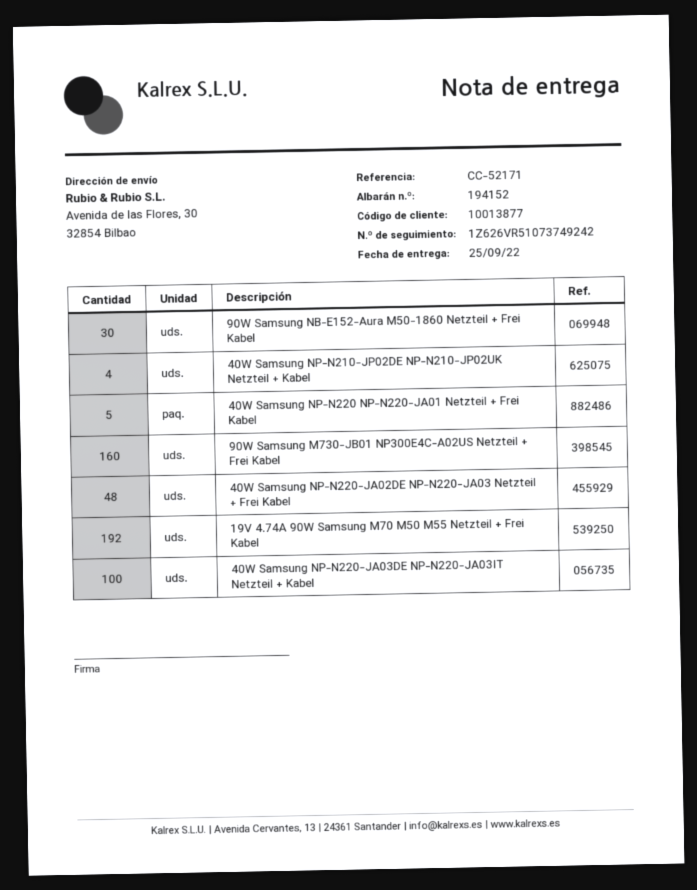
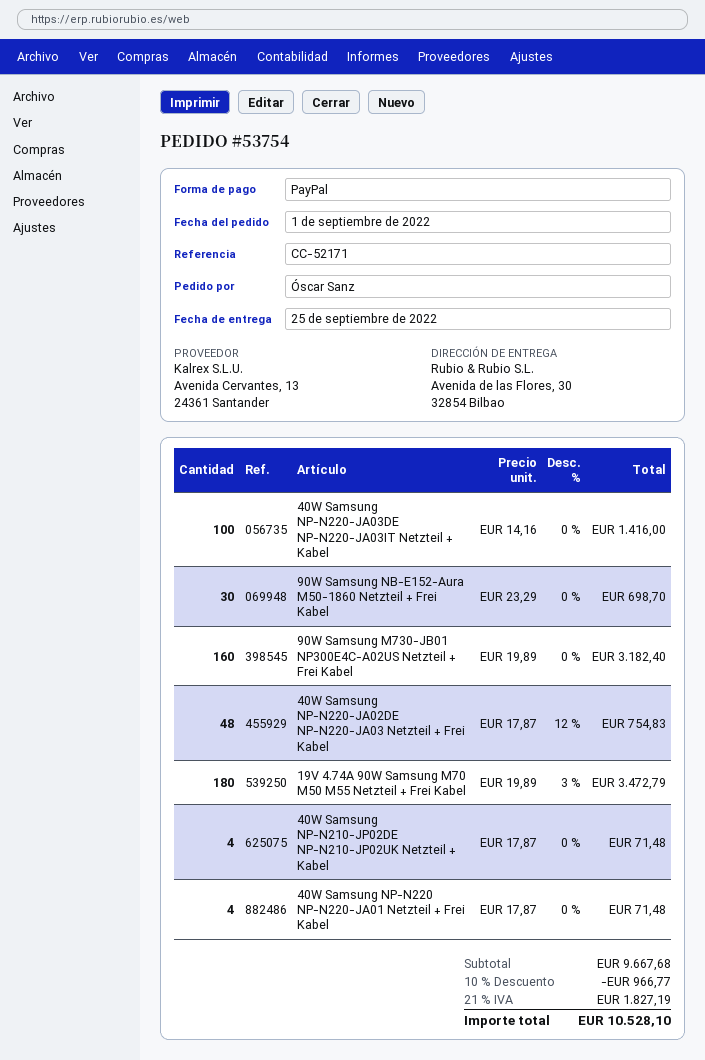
40W Samsung NP-N220 NP-N220-JA01 Netzteil + Frei Kabel: 5 -> 4
19V 4.74A 90W Samsung M70 M50 M55 Netzteil + Frei Kabel: 192 -> 180

